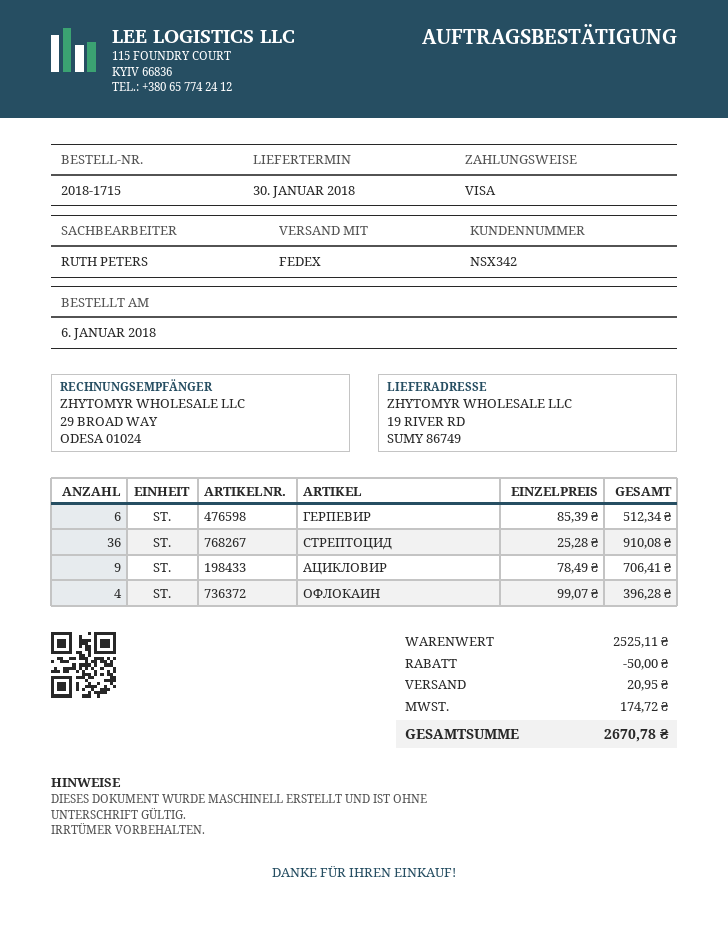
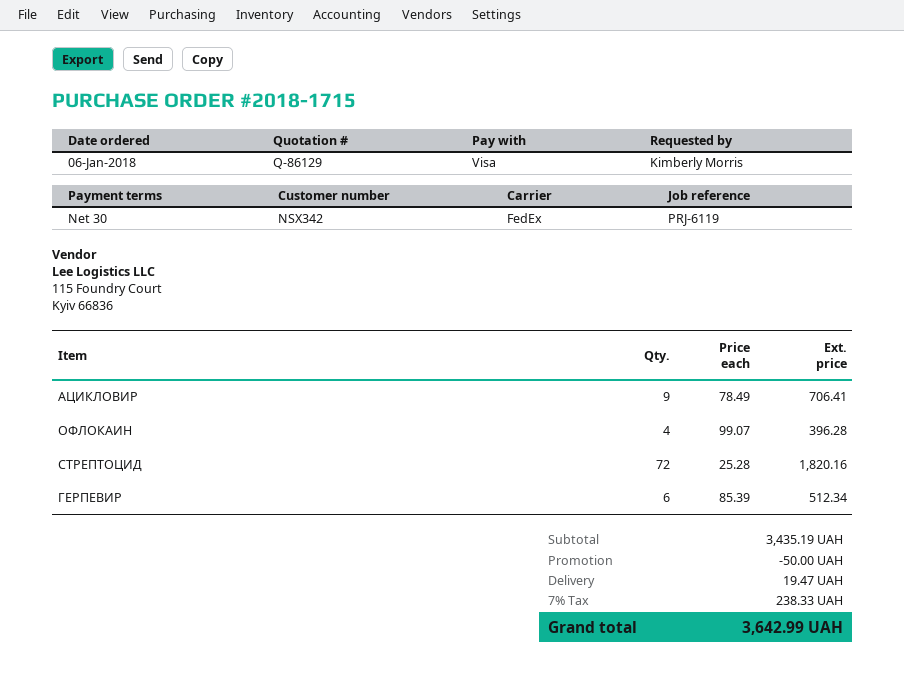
СТРЕПТОЦИД: 36 x 25.28 = 910.08 -> 72 x 25.28 = 1820.16
subtotal: 2525.11 -> 3435.19
shipping: 20.95 -> 19.47
tax: 174.72 -> 238.33
total: 2670.78 -> 3642.99

